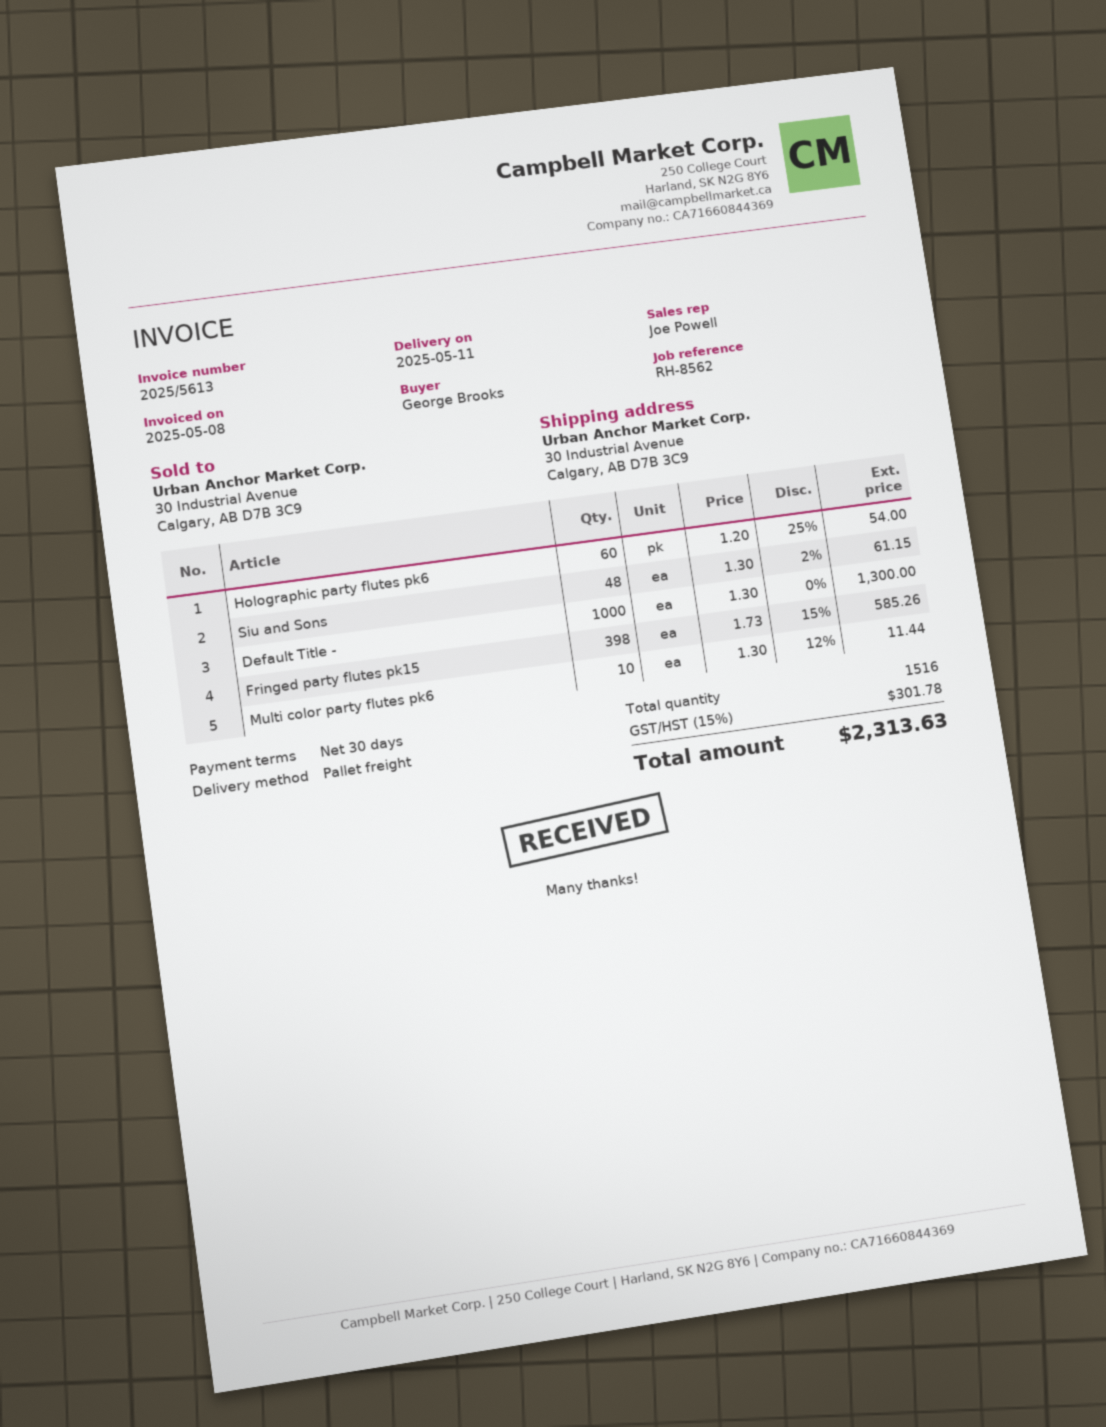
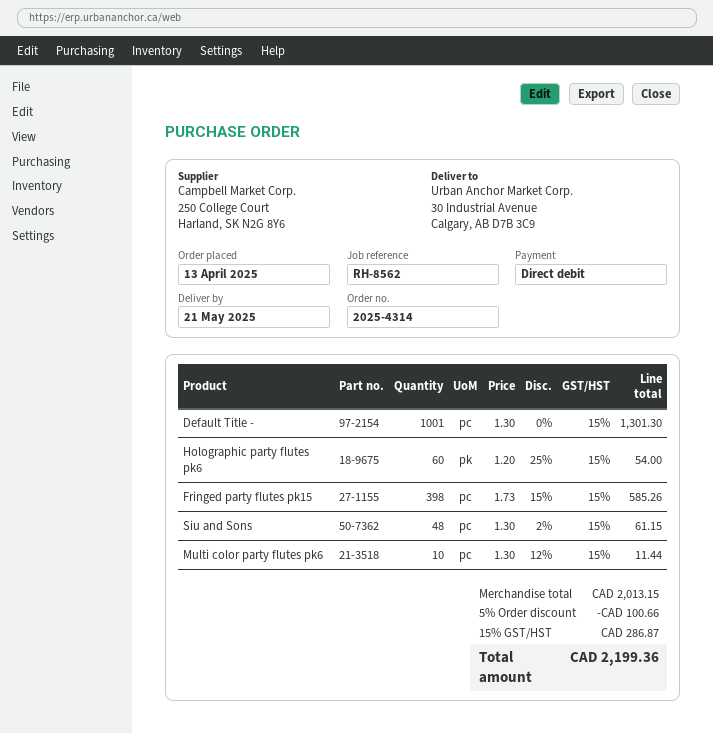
delivery date: 2025-05-11 -> 2025-05-21
Default Title -: 1000 x 1.30 = 1300.00 -> 1001 x 1.30 = 1301.30
discount: none -> 5% = 100.66
tax: 15% = 301.78 -> 15% = 286.87
total: 2313.63 -> 2199.36

